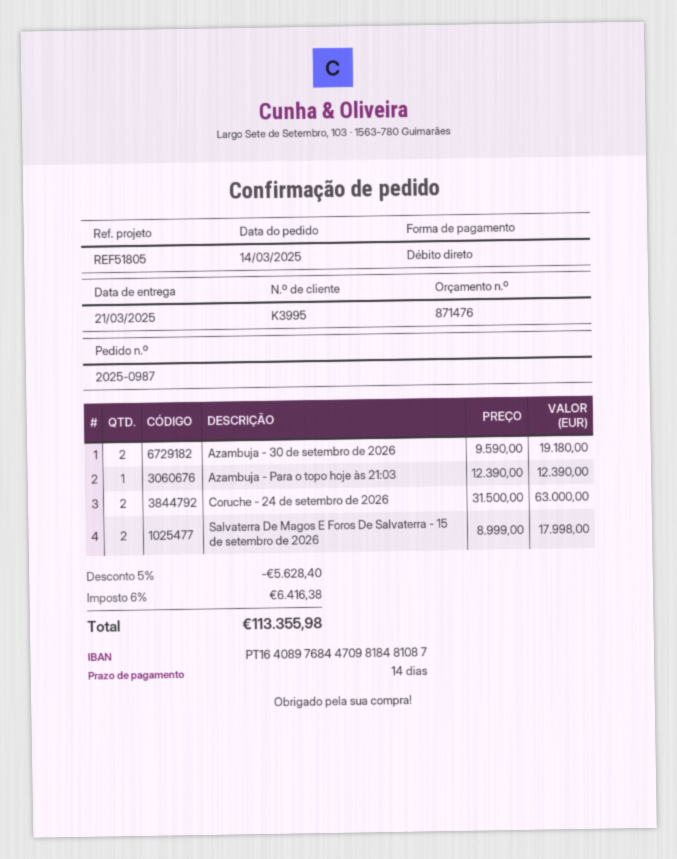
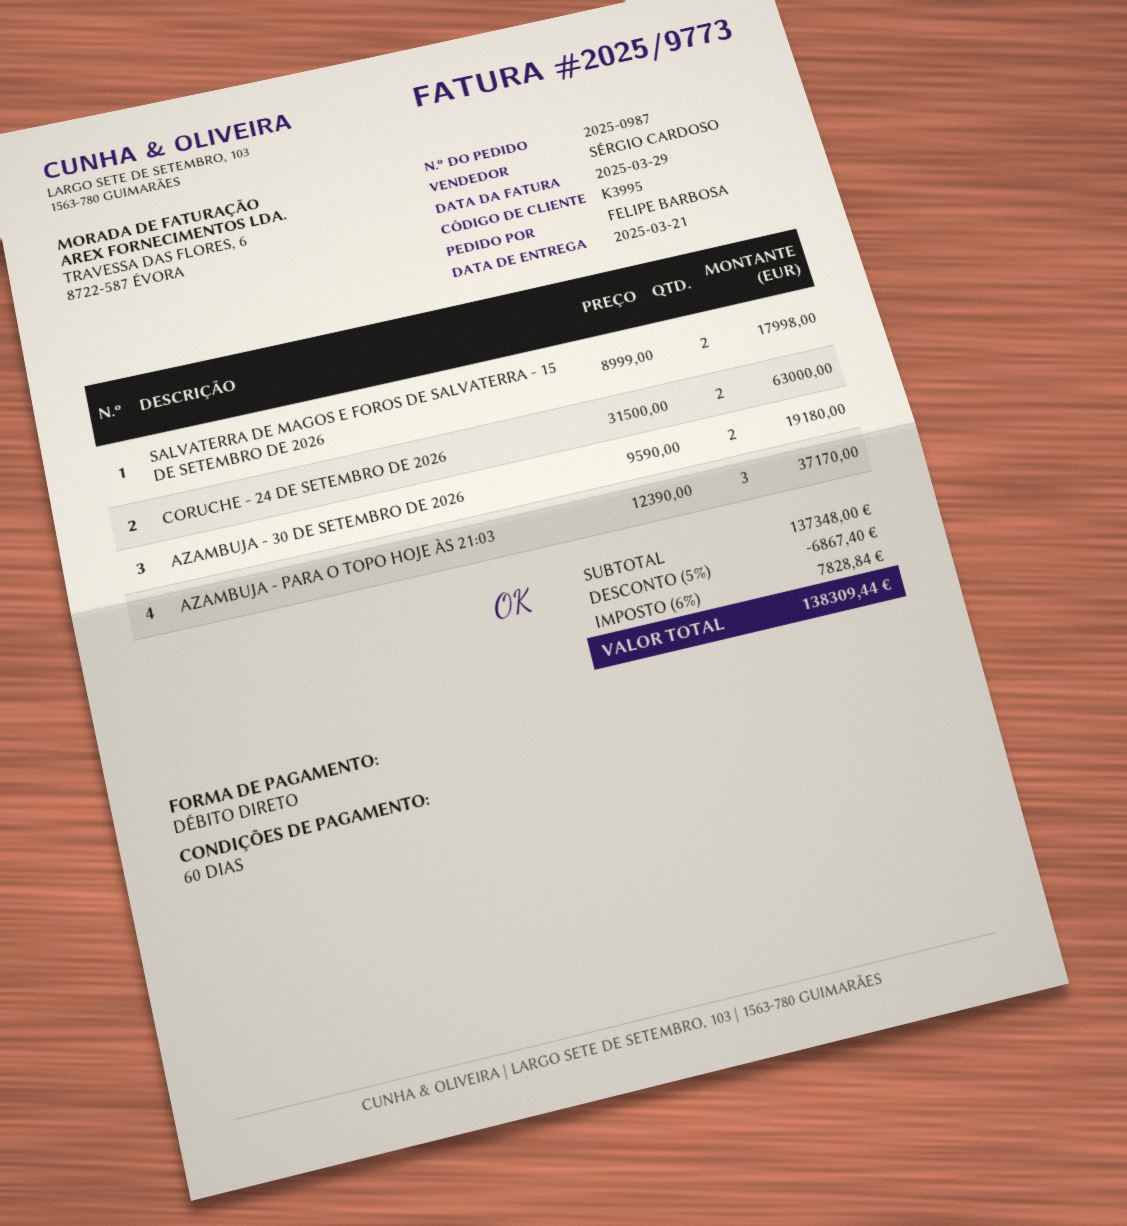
payment terms: 14 days -> 60 days
Azambuja - Para o topo hoje às 21:03: 1 x 12390.00 = 12390.00 -> 3 x 12390.00 = 37170.00
discount: 5% = 5628.40 -> 5% = 6867.40
tax: 6% = 6416.38 -> 6% = 7828.84
total: 113355.98 -> 138309.44

